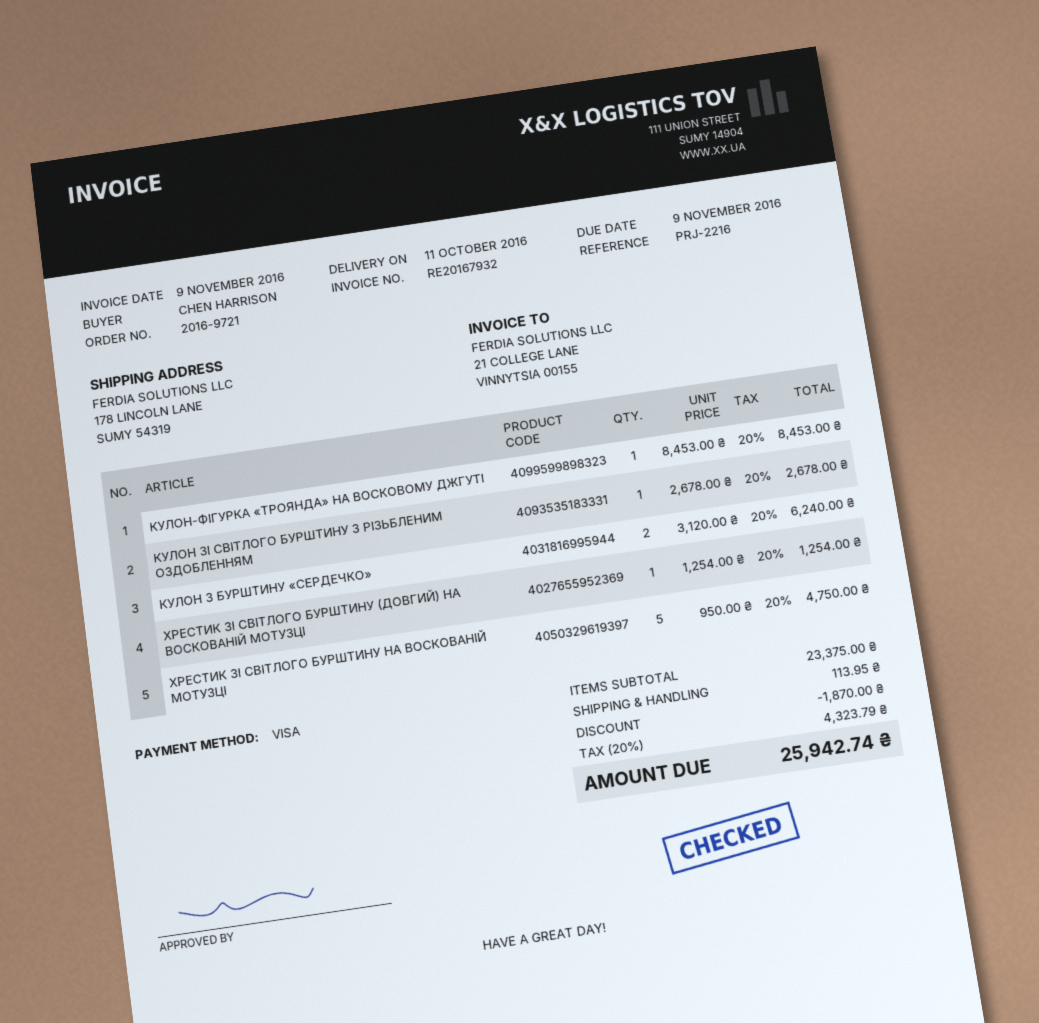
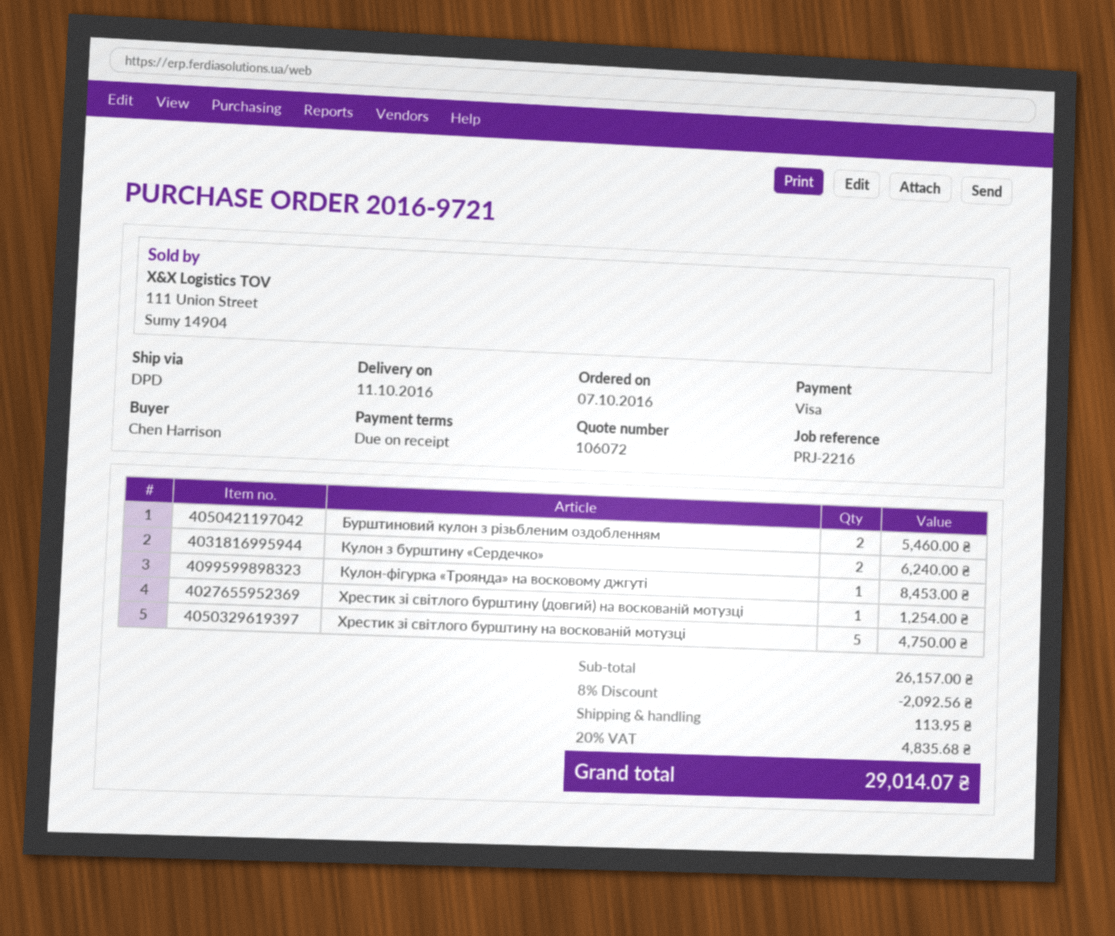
КУЛОН ЗІ СВІТЛОГО БУРШТИНУ З РІЗЬБЛЕНИМ ОЗДОБЛЕННЯМ: 1 for 2678.00 -> none
Бурштиновий кулон з різьбленим оздобленням: none -> 2 for 5460.00
subtotal: 23375.00 -> 26157.00
discount: 1870.00 -> 2092.56
tax: 20% = 4323.79 -> 20% = 4835.68
total: 25942.74 -> 29014.07

